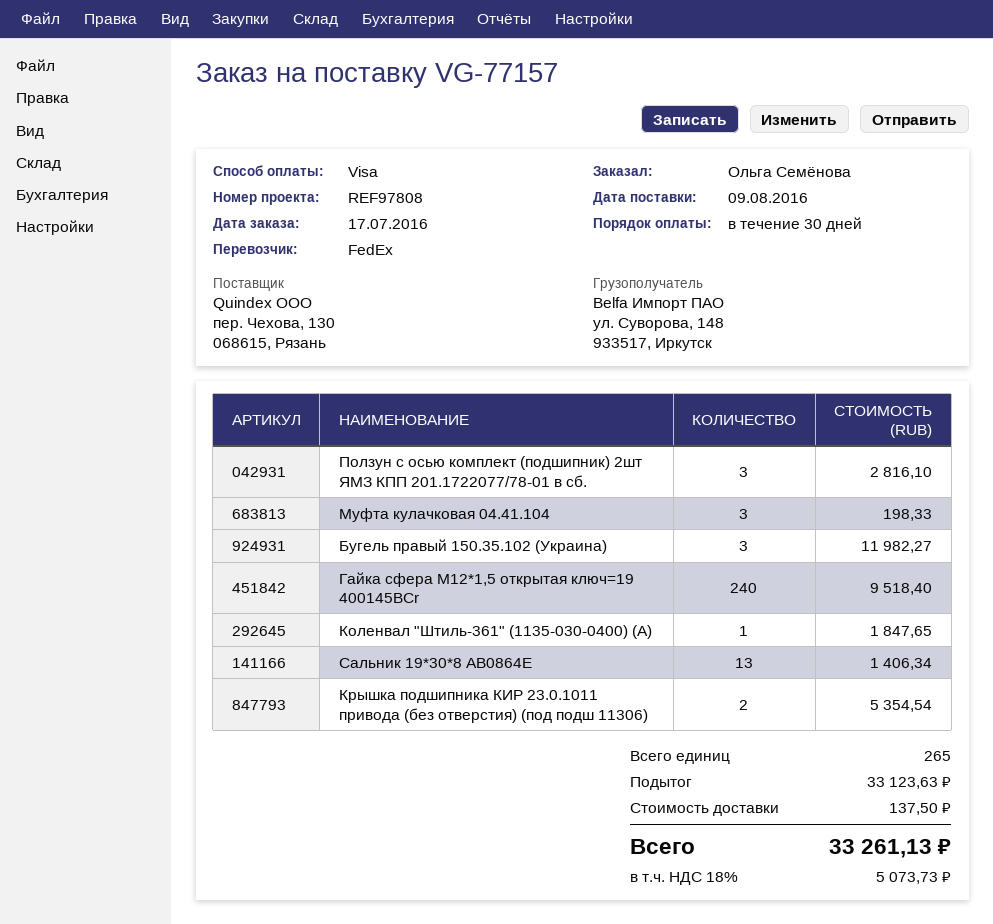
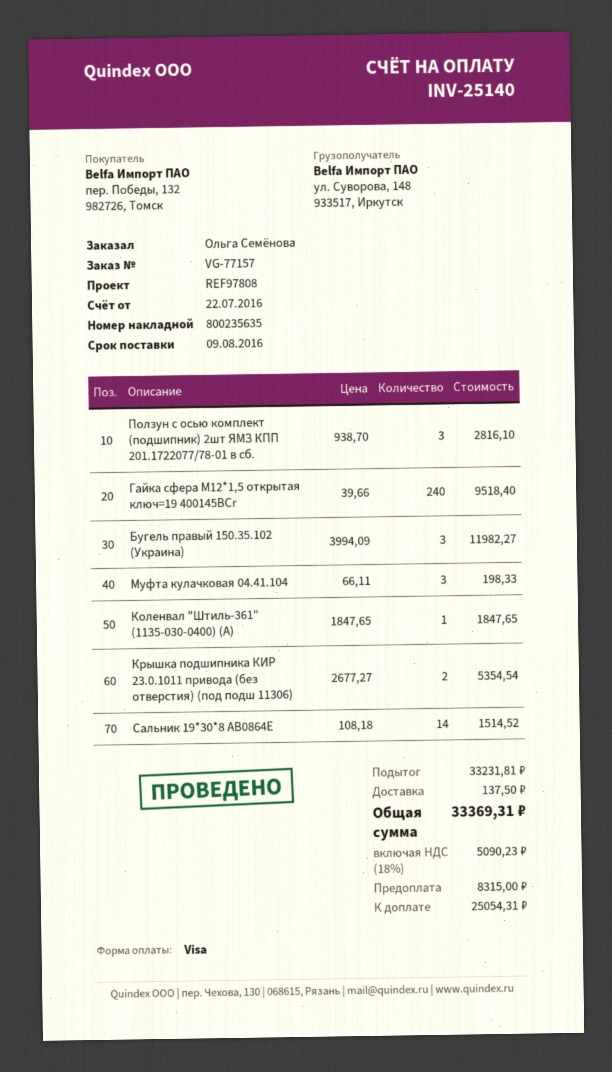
Сальник 19*30*8 AB0864E: 13 for 1406.34 -> 14 for 1514.52
subtotal: 33123.63 -> 33231.81
tax: 18% = 5073.73 -> 18% = 5090.23
total: 33261.13 -> 33369.31

